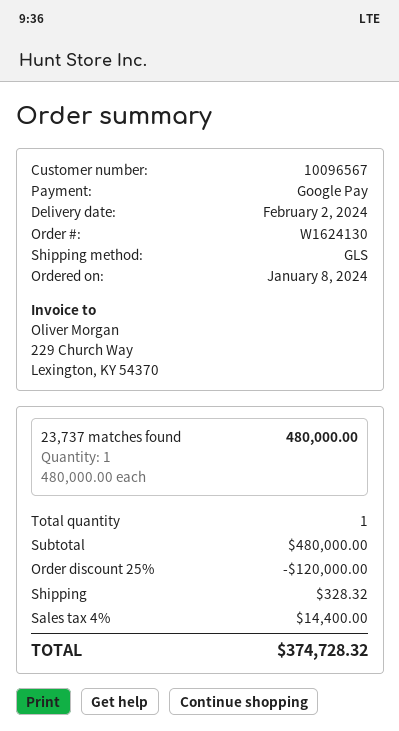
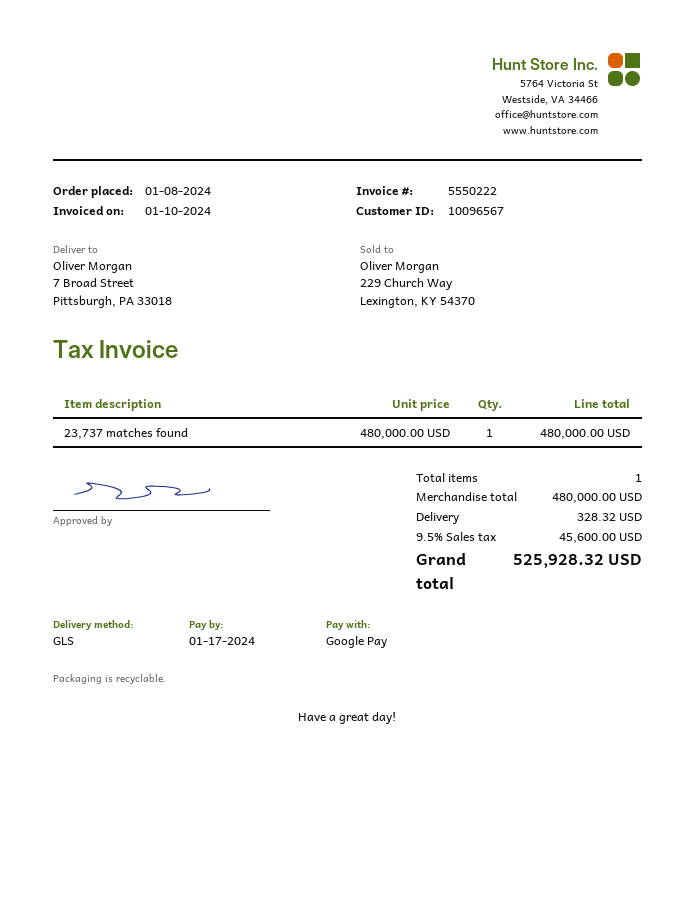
discount: 25% = 120000.00 -> none
tax: 4% = 14400.00 -> 9.5% = 45600.00
total: 374728.32 -> 525928.32

